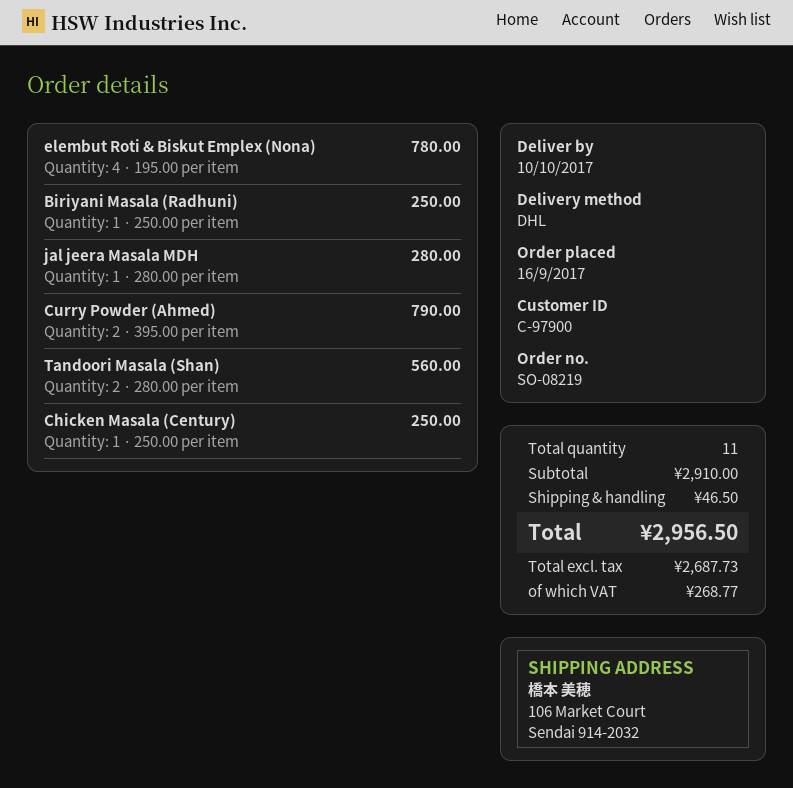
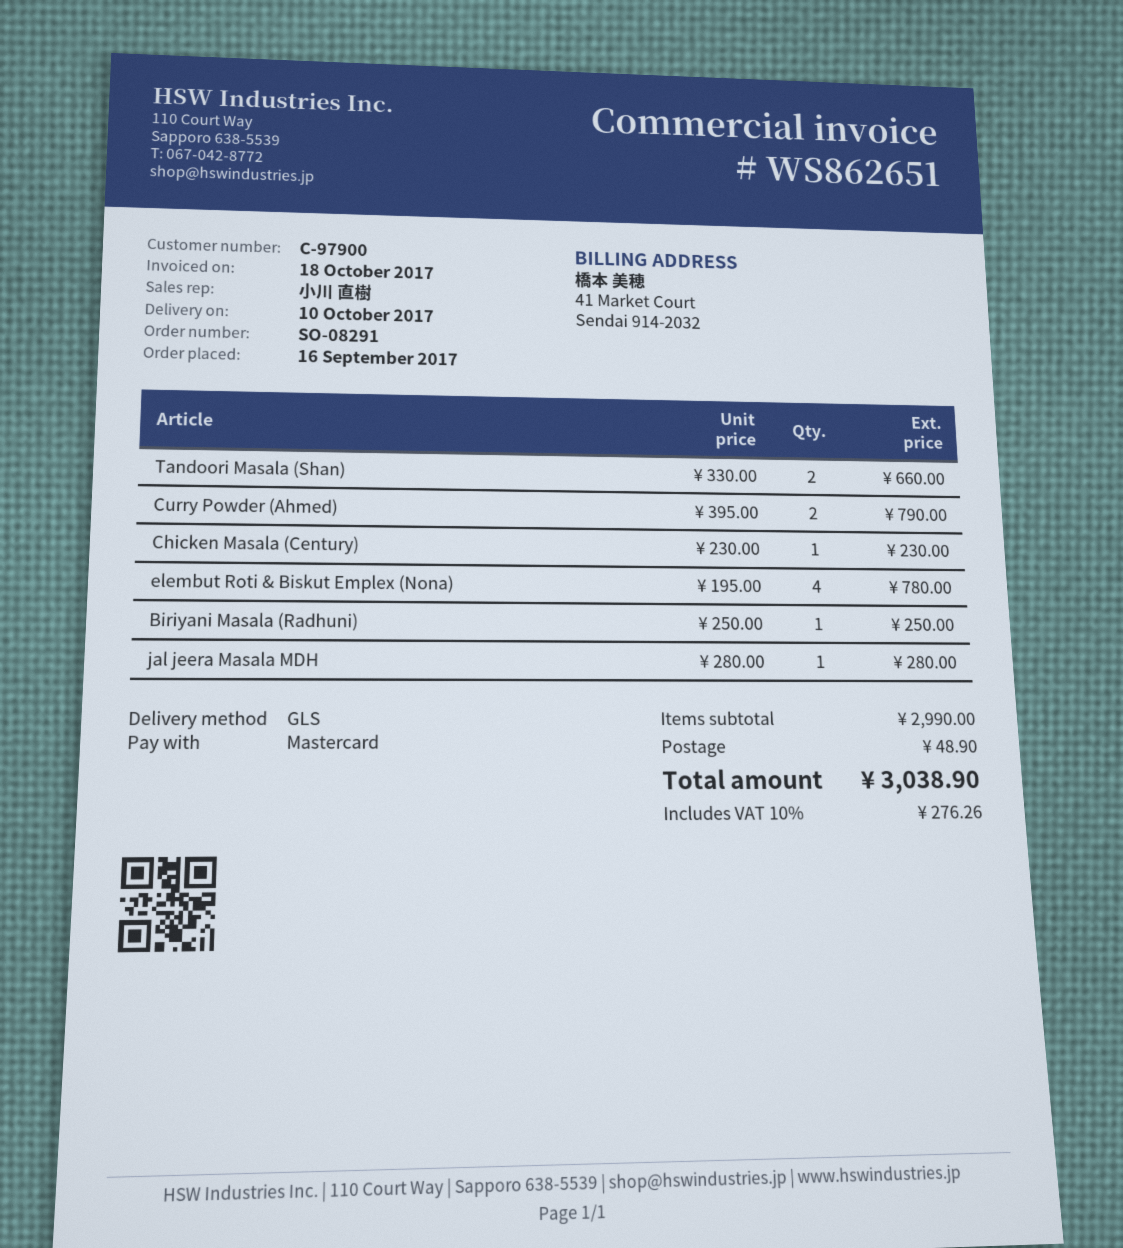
order number: SO-08219 -> SO-08291
shipping method: DHL -> GLS
Tandoori Masala (Shan): 2 x 280.00 = 560.00 -> 2 x 330.00 = 660.00
Chicken Masala (Century): 1 x 250.00 = 250.00 -> 1 x 230.00 = 230.00
subtotal: 2910.00 -> 2990.00
shipping: 46.50 -> 48.90
tax: 268.77 -> 276.26
total: 2956.50 -> 3038.90

